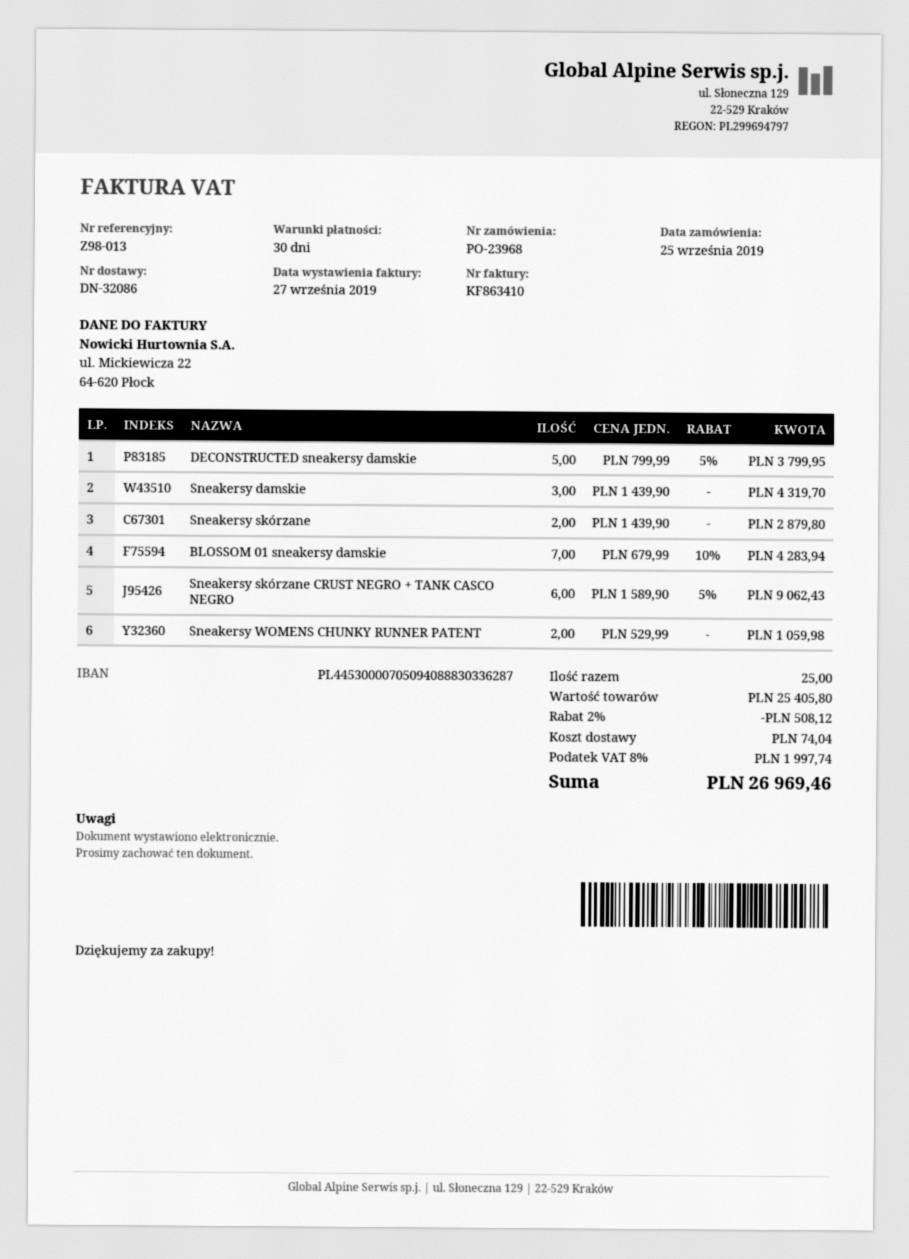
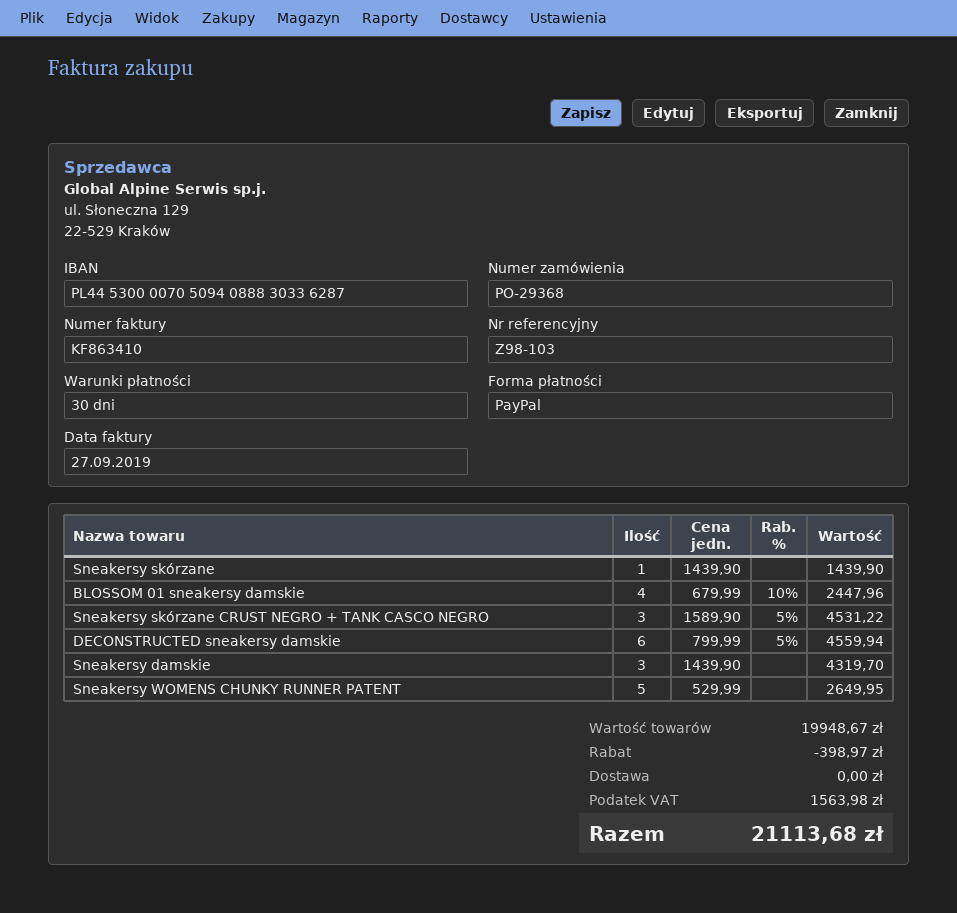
order number: PO-23968 -> PO-29368
reference: Z98-013 -> Z98-103
DECONSTRUCTED sneakersy damskie: 5 x 799.99 - 5% = 3799.95 -> 6 x 799.99 - 5% = 4559.94
Sneakersy skórzane: 2 x 1439.90 = 2879.80 -> 1 x 1439.90 = 1439.90
BLOSSOM 01 sneakersy damskie: 7 x 679.99 - 10% = 4283.94 -> 4 x 679.99 - 10% = 2447.96
Sneakersy skórzane CRUST NEGRO + TANK CASCO NEGRO: 6 x 1589.90 - 5% = 9062.43 -> 3 x 1589.90 - 5% = 4531.22
Sneakersy WOMENS CHUNKY RUNNER PATENT: 2 x 529.99 = 1059.98 -> 5 x 529.99 = 2649.95
subtotal: 25405.80 -> 19948.67
discount: 508.12 -> 398.97
shipping: 74.04 -> 0.00
tax: 1997.74 -> 1563.98
total: 26969.46 -> 21113.68

